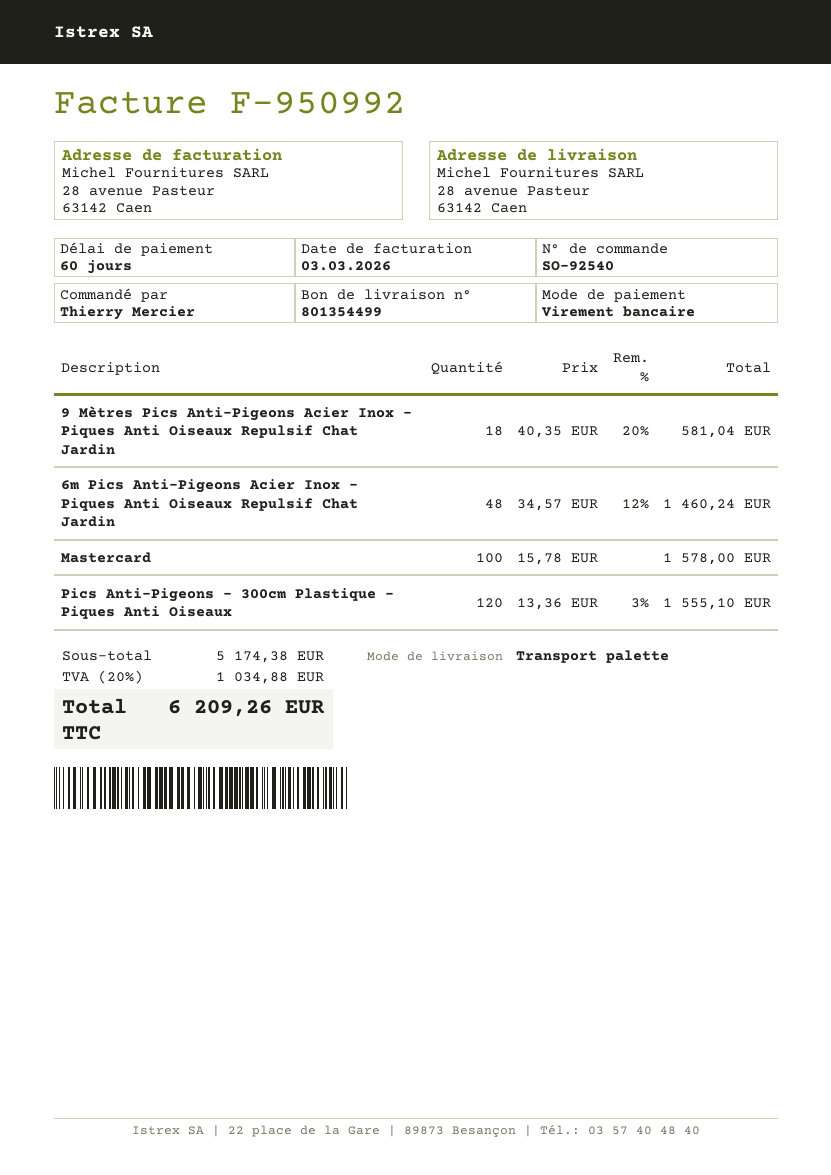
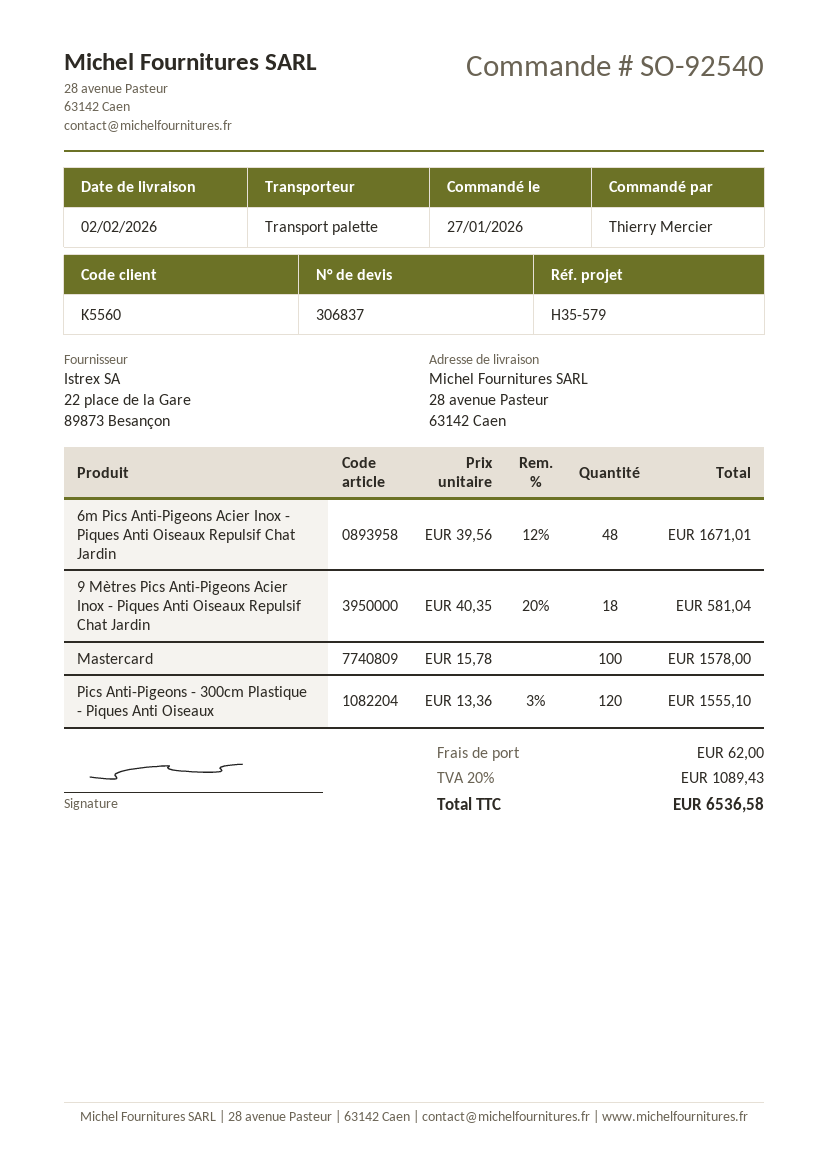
6m Pics Anti-Pigeons Acier Inox - Piques Anti Oiseaux Repulsif Chat Jardin: 48 x 34.57 - 12% = 1460.24 -> 48 x 39.56 - 12% = 1671.01
shipping: none -> 62.00
tax: 20% = 1034.88 -> 20% = 1089.43
total: 6209.26 -> 6536.58

